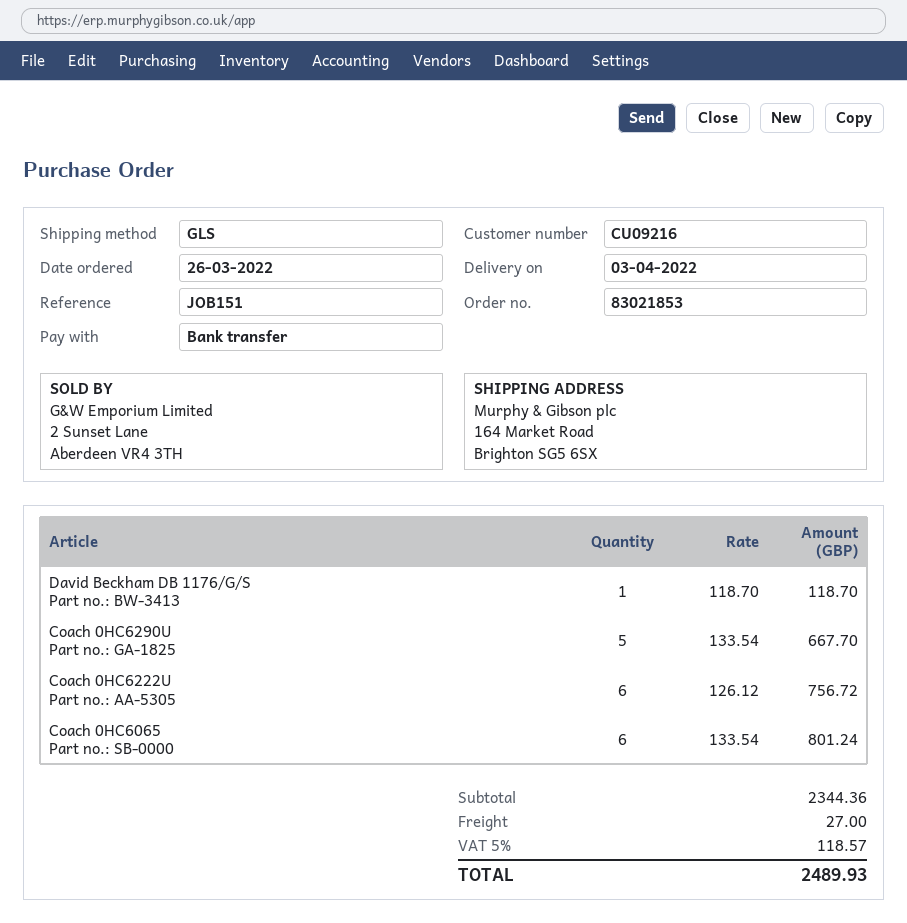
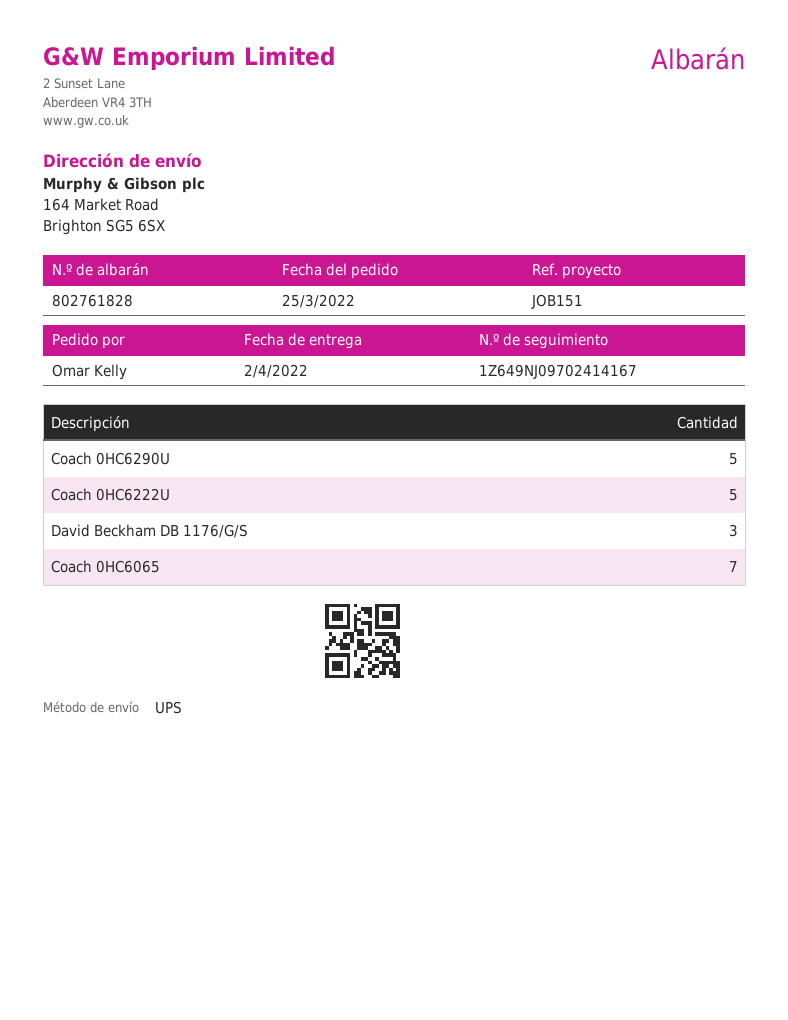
order date: 2022-03-26 -> 2022-03-25
delivery date: 2022-04-03 -> 2022-04-02
shipping method: GLS -> UPS
David Beckham DB 1176/G/S: 1 -> 3
Coach 0HC6222U: 6 -> 5
Coach 0HC6065: 6 -> 7

